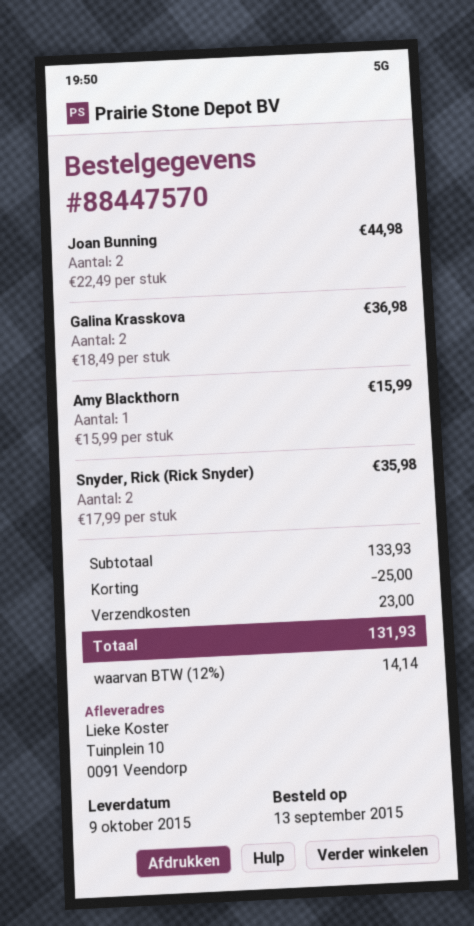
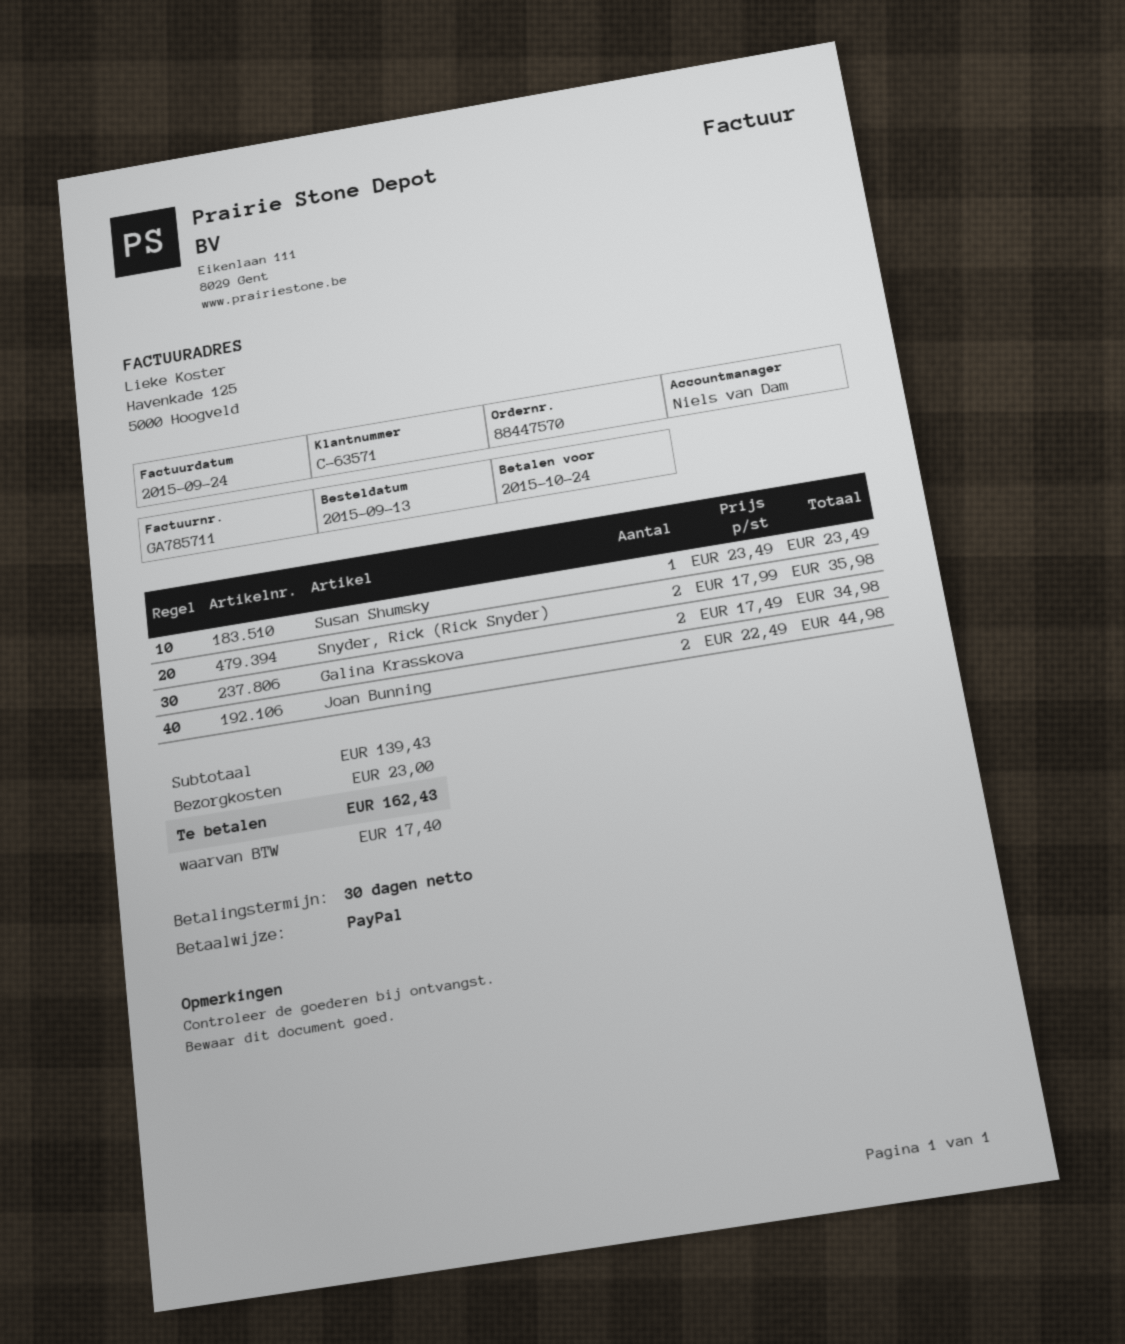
Galina Krasskova: 2 x 18.49 = 36.98 -> 2 x 17.49 = 34.98
Amy Blackthorn: 1 x 15.99 = 15.99 -> none
Susan Shumsky: none -> 1 x 23.49 = 23.49
subtotal: 133.93 -> 139.43
discount: 25.00 -> none
tax: 14.14 -> 17.40
total: 131.93 -> 162.43

